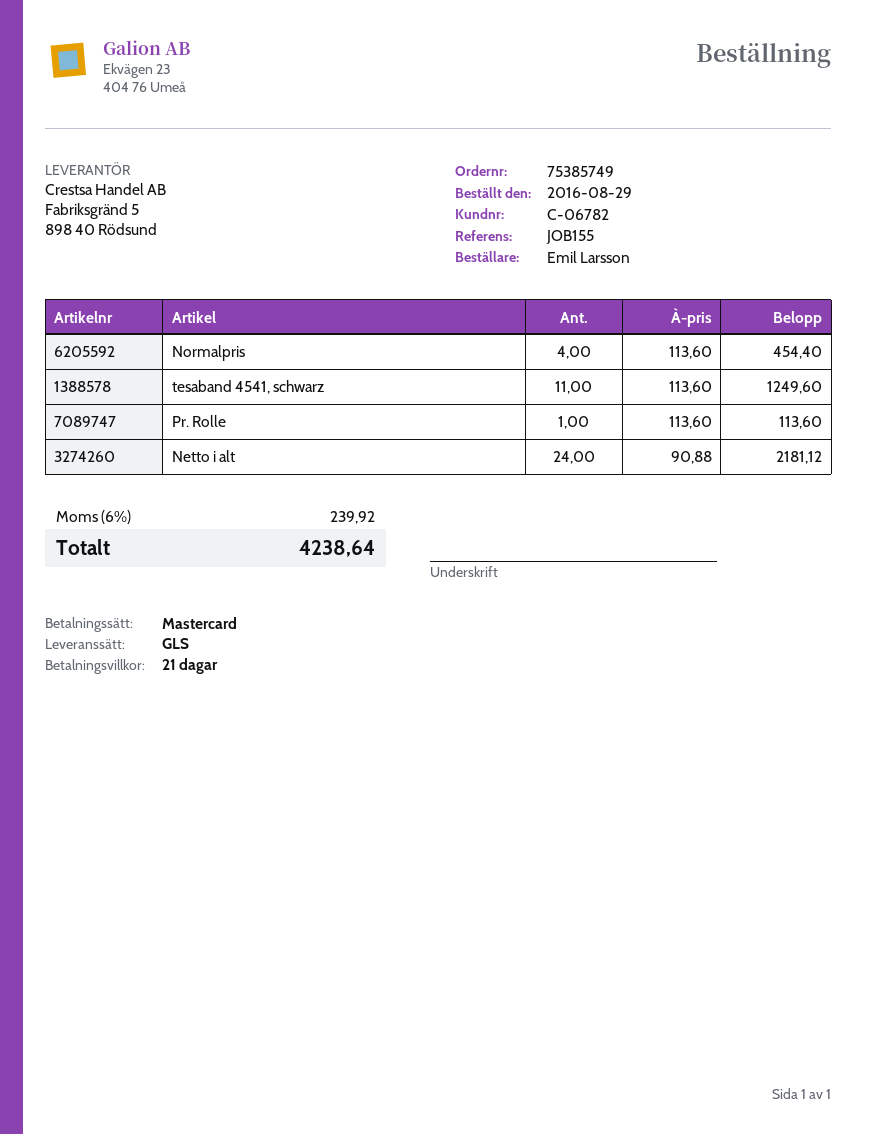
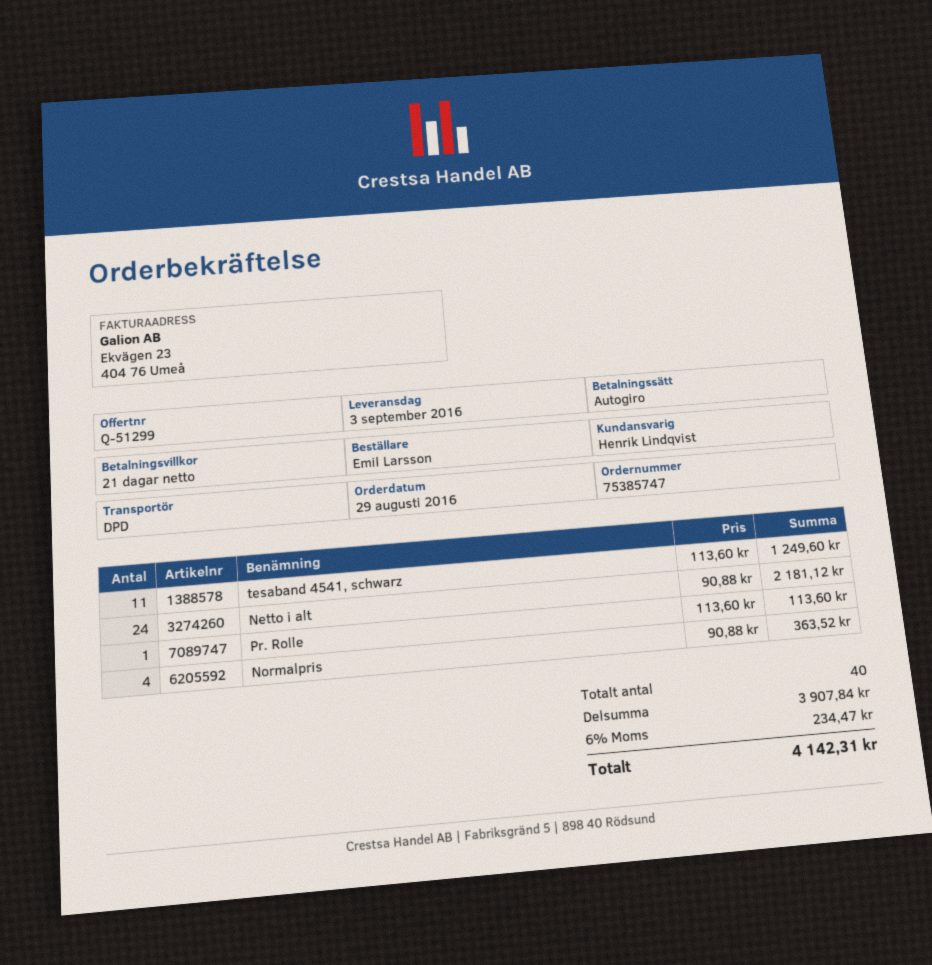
order number: 75385749 -> 75385747
payment method: Mastercard -> direct debit
shipping method: GLS -> DPD
Normalpris: 4 x 113.60 = 454.40 -> 4 x 90.88 = 363.52
tax: 6% = 239.92 -> 6% = 234.47
total: 4238.64 -> 4142.31

